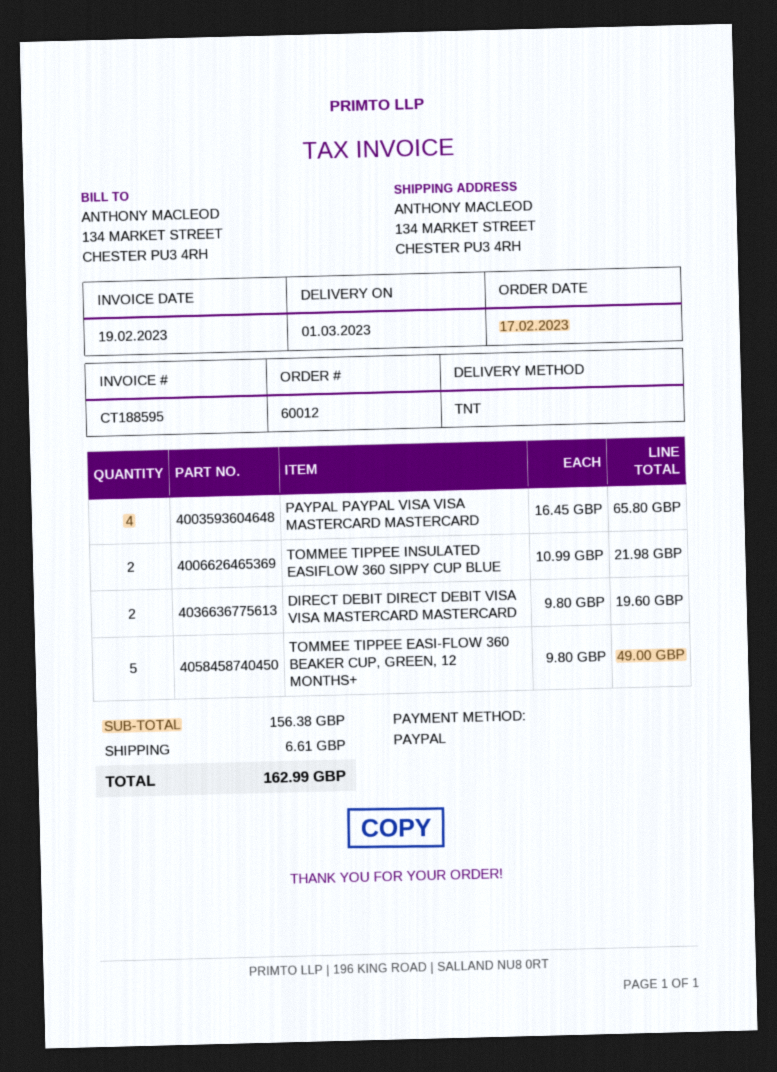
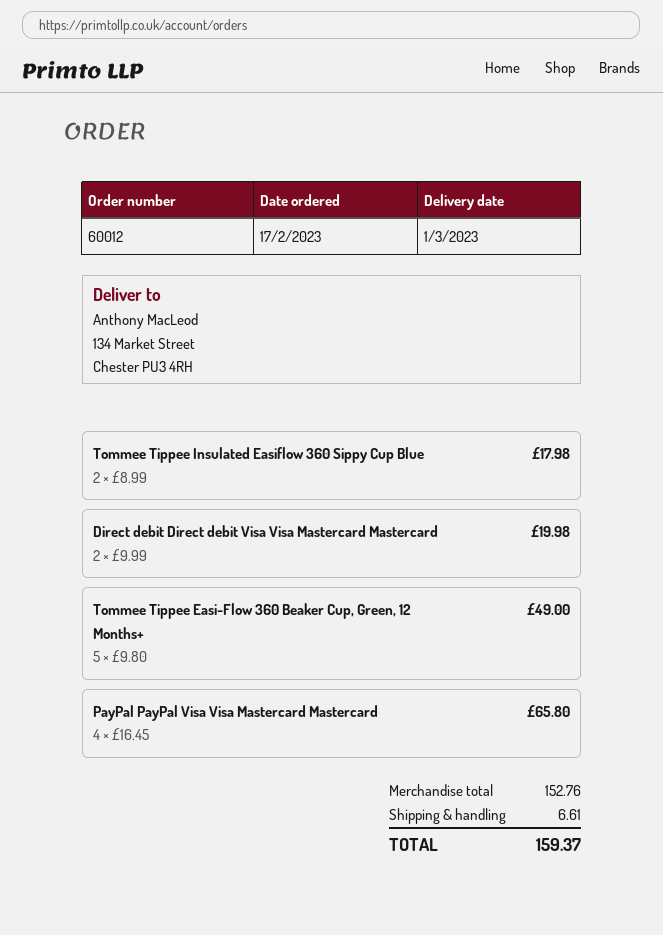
TOMMEE TIPPEE INSULATED EASIFLOW 360 SIPPY CUP BLUE: 2 x 10.99 = 21.98 -> 2 x 8.99 = 17.98
DIRECT DEBIT DIRECT DEBIT VISA VISA MASTERCARD MASTERCARD: 2 x 9.80 = 19.60 -> 2 x 9.99 = 19.98
subtotal: 156.38 -> 152.76
total: 162.99 -> 159.37

